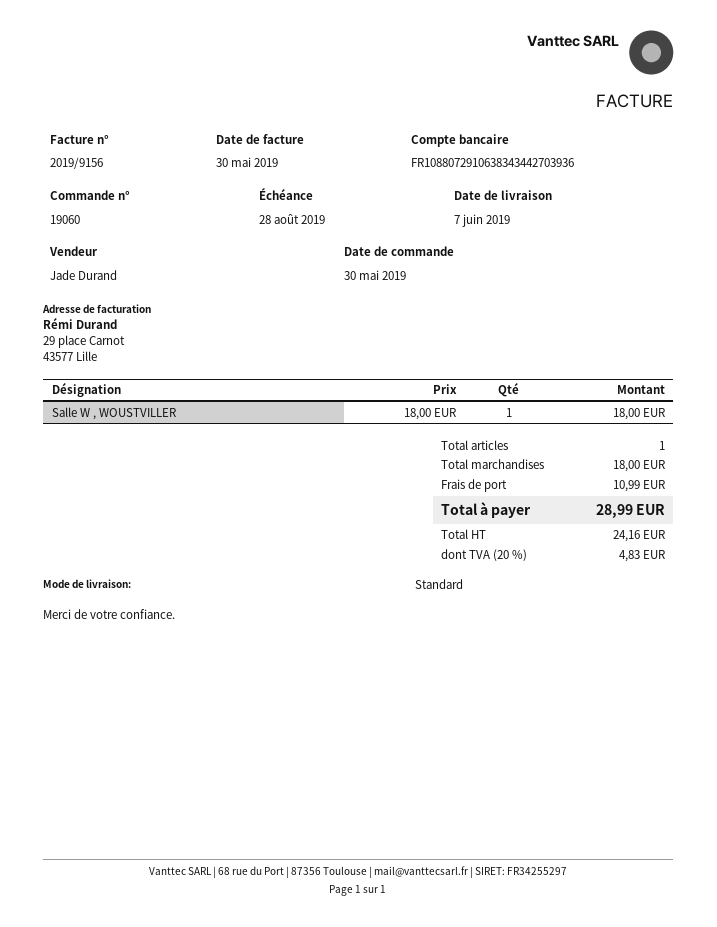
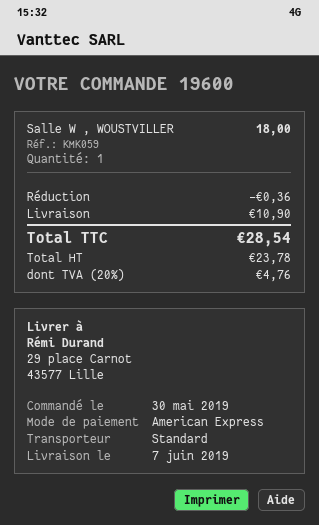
order number: 19060 -> 19600
discount: none -> 0.36
shipping: 10.99 -> 10.90
net: 24.16 -> 23.78
tax: 20% = 4.83 -> 20% = 4.76
total: 28.99 -> 28.54

